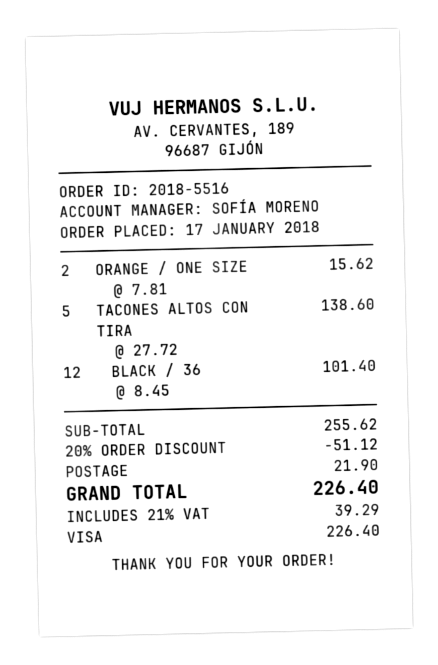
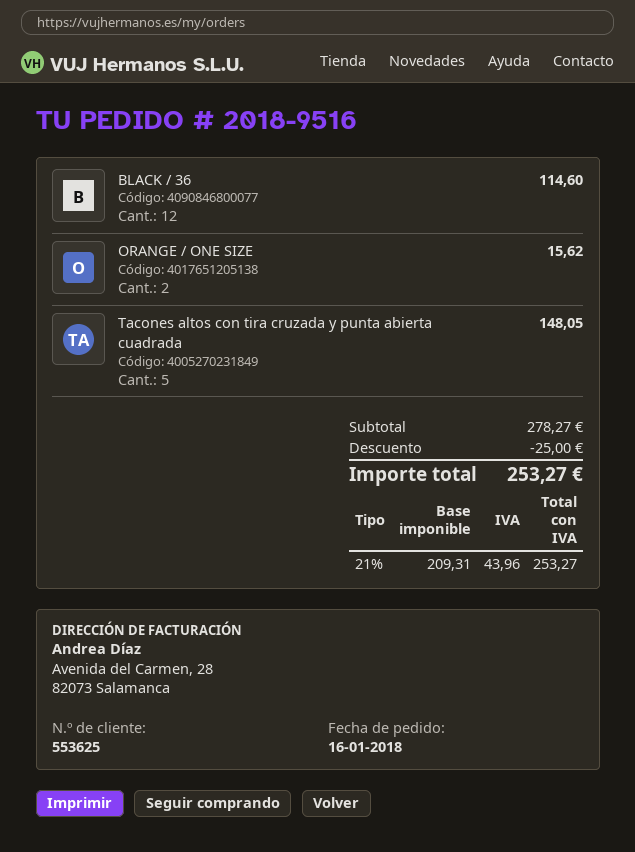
order number: 2018-5516 -> 2018-9516
order date: 2018-01-17 -> 2018-01-16
TACONES ALTOS CON TIRA: 5 for 138.60 -> 5 for 148.05
BLACK / 36: 12 for 101.40 -> 12 for 114.60
subtotal: 255.62 -> 278.27
discount: 51.12 -> 25.00
shipping: 21.90 -> none
tax: 21% = 39.29 -> 21% = 43.96
total: 226.40 -> 253.27

